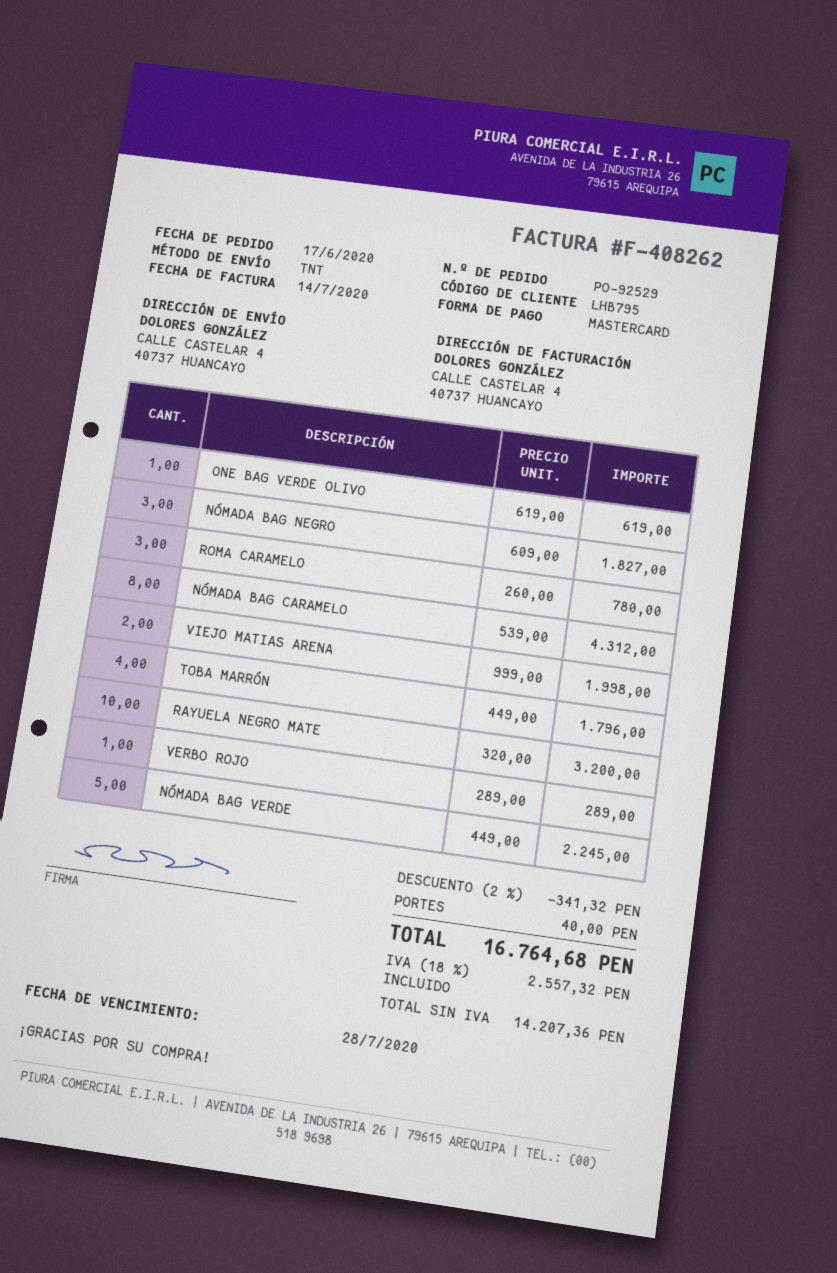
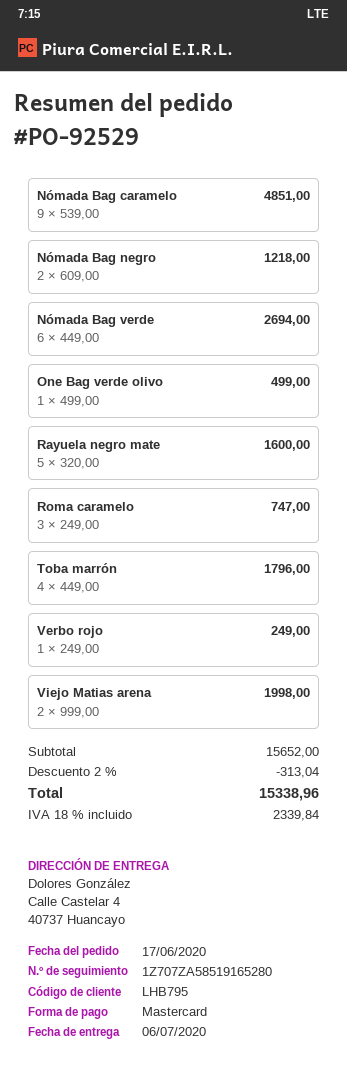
ONE BAG VERDE OLIVO: 1 x 619.00 = 619.00 -> 1 x 499.00 = 499.00
NÓMADA BAG NEGRO: 3 x 609.00 = 1827.00 -> 2 x 609.00 = 1218.00
ROMA CARAMELO: 3 x 260.00 = 780.00 -> 3 x 249.00 = 747.00
NÓMADA BAG CARAMELO: 8 x 539.00 = 4312.00 -> 9 x 539.00 = 4851.00
RAYUELA NEGRO MATE: 10 x 320.00 = 3200.00 -> 5 x 320.00 = 1600.00
VERBO ROJO: 1 x 289.00 = 289.00 -> 1 x 249.00 = 249.00
NÓMADA BAG VERDE: 5 x 449.00 = 2245.00 -> 6 x 449.00 = 2694.00
discount: 2% = 341.32 -> 2% = 313.04
shipping: 40.00 -> none
tax: 18% = 2557.32 -> 18% = 2339.84
total: 16764.68 -> 15338.96

